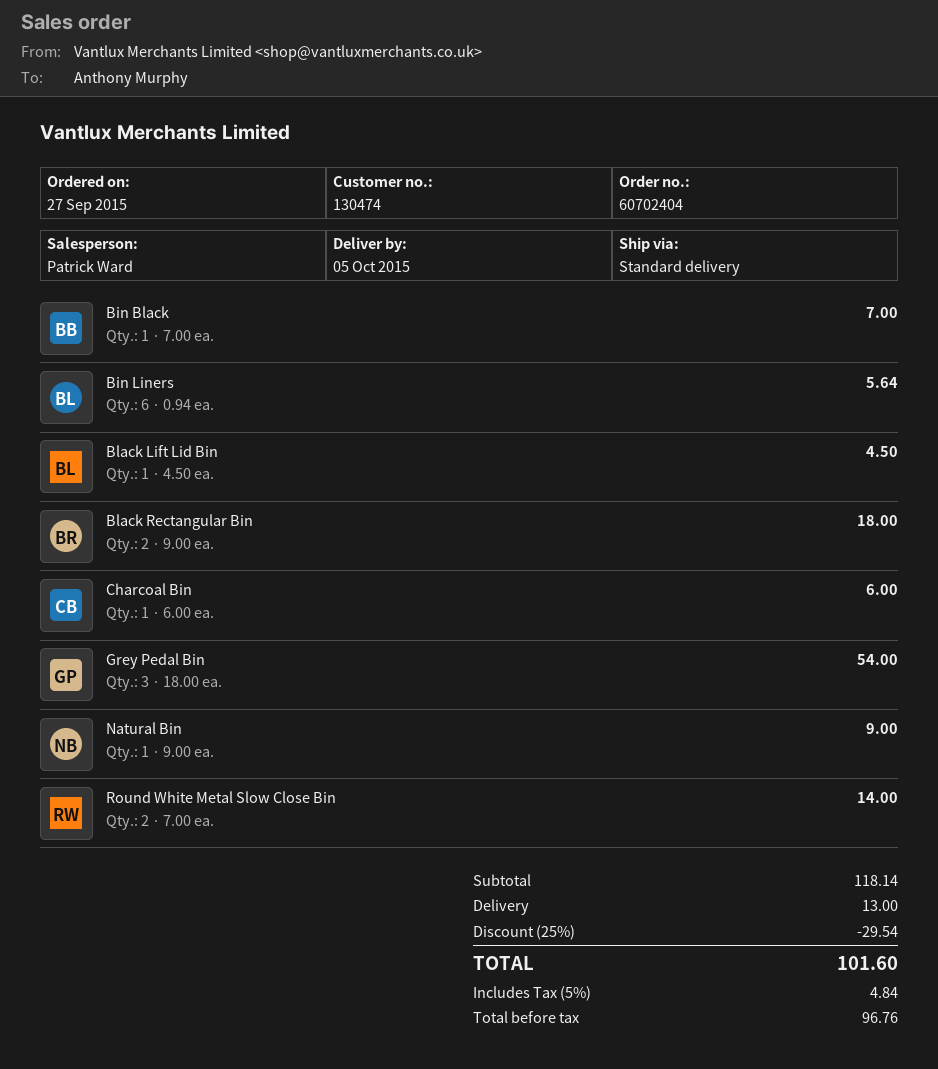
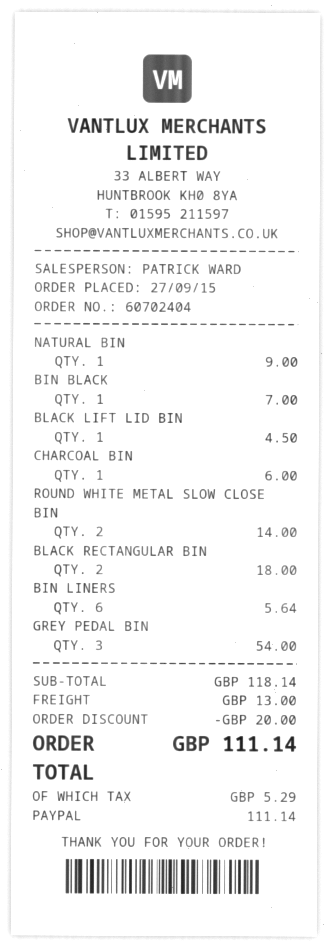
discount: 29.54 -> 20.00
tax: 4.84 -> 5.29
total: 101.60 -> 111.14

